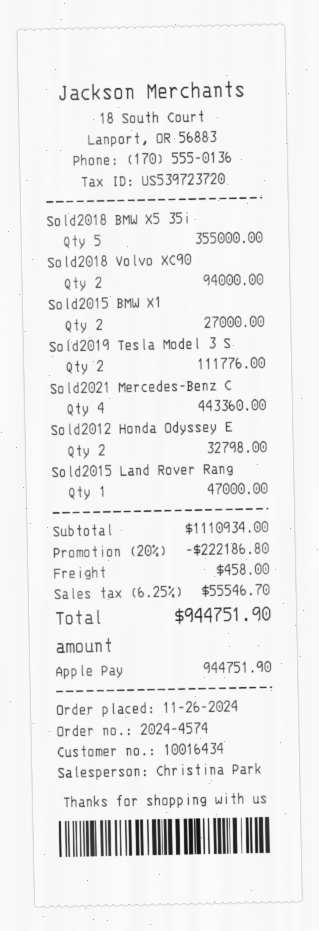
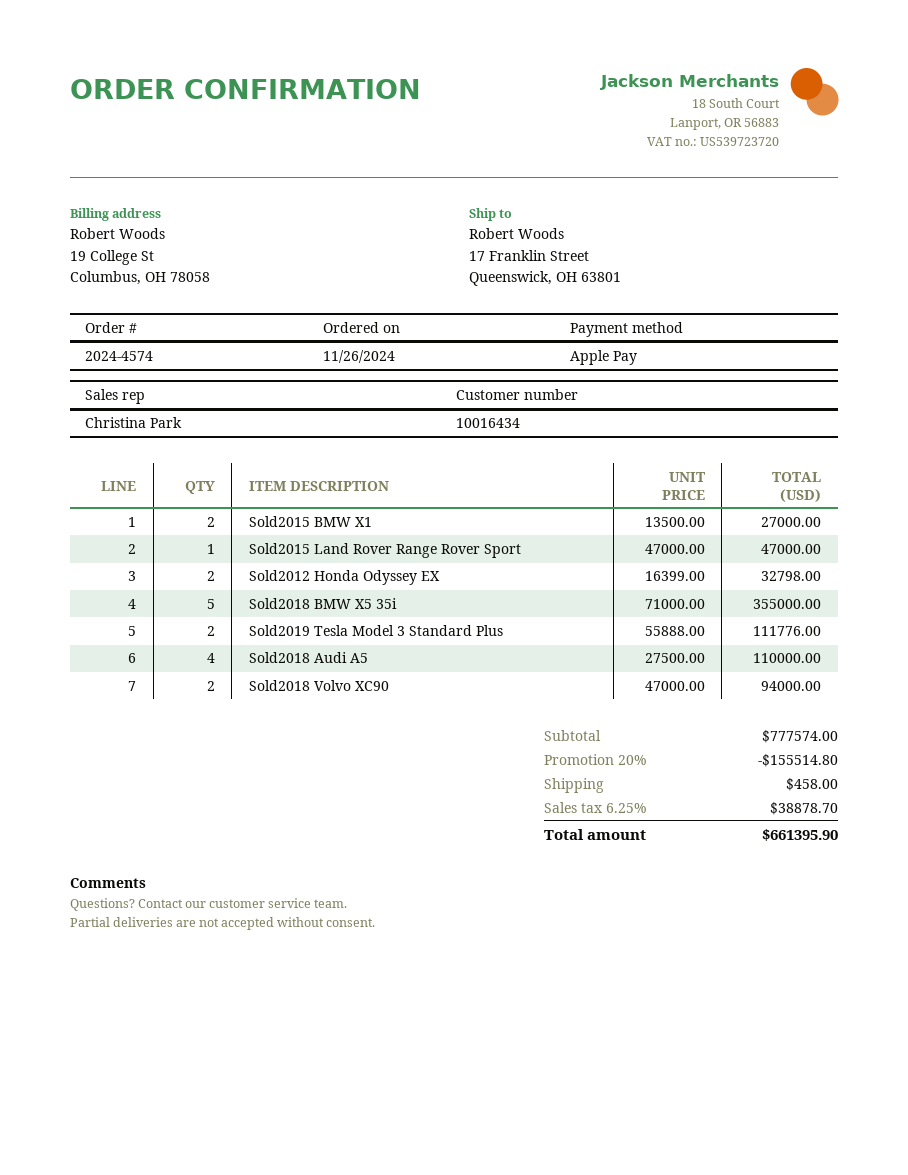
Sold2021 Mercedes-Benz C: 4 for 443360.00 -> none
Sold2018 Audi A5: none -> 4 for 110000.00
subtotal: 1110934.00 -> 777574.00
discount: 20% = 222186.80 -> 20% = 155514.80
tax: 6.25% = 55546.70 -> 6.25% = 38878.70
total: 944751.90 -> 661395.90

